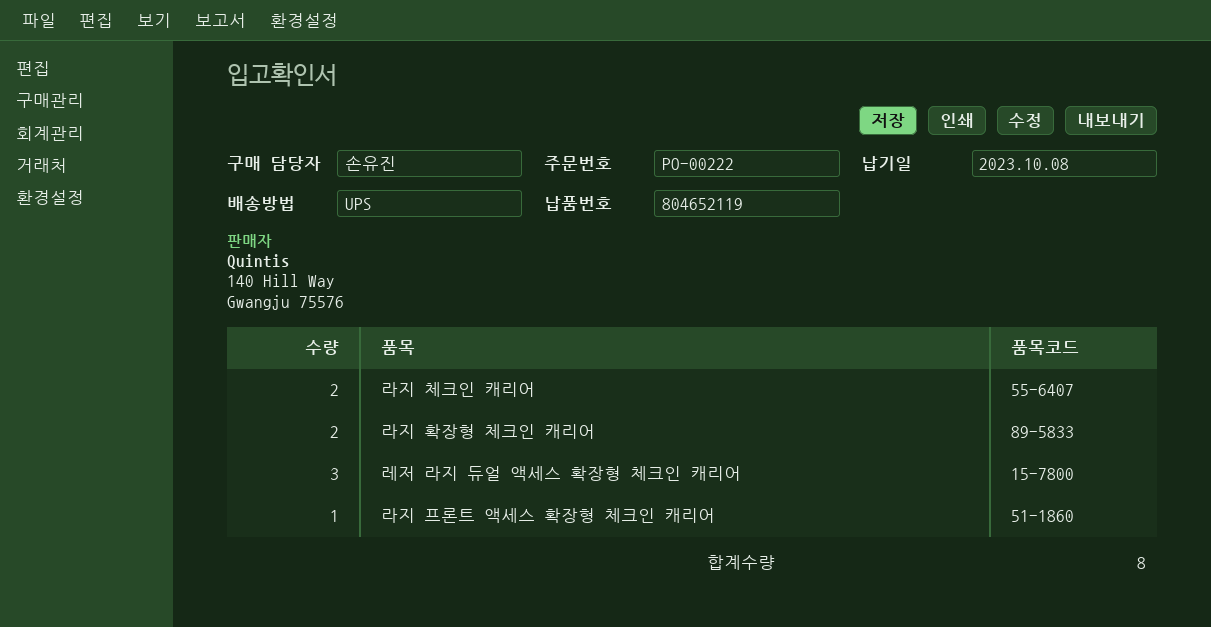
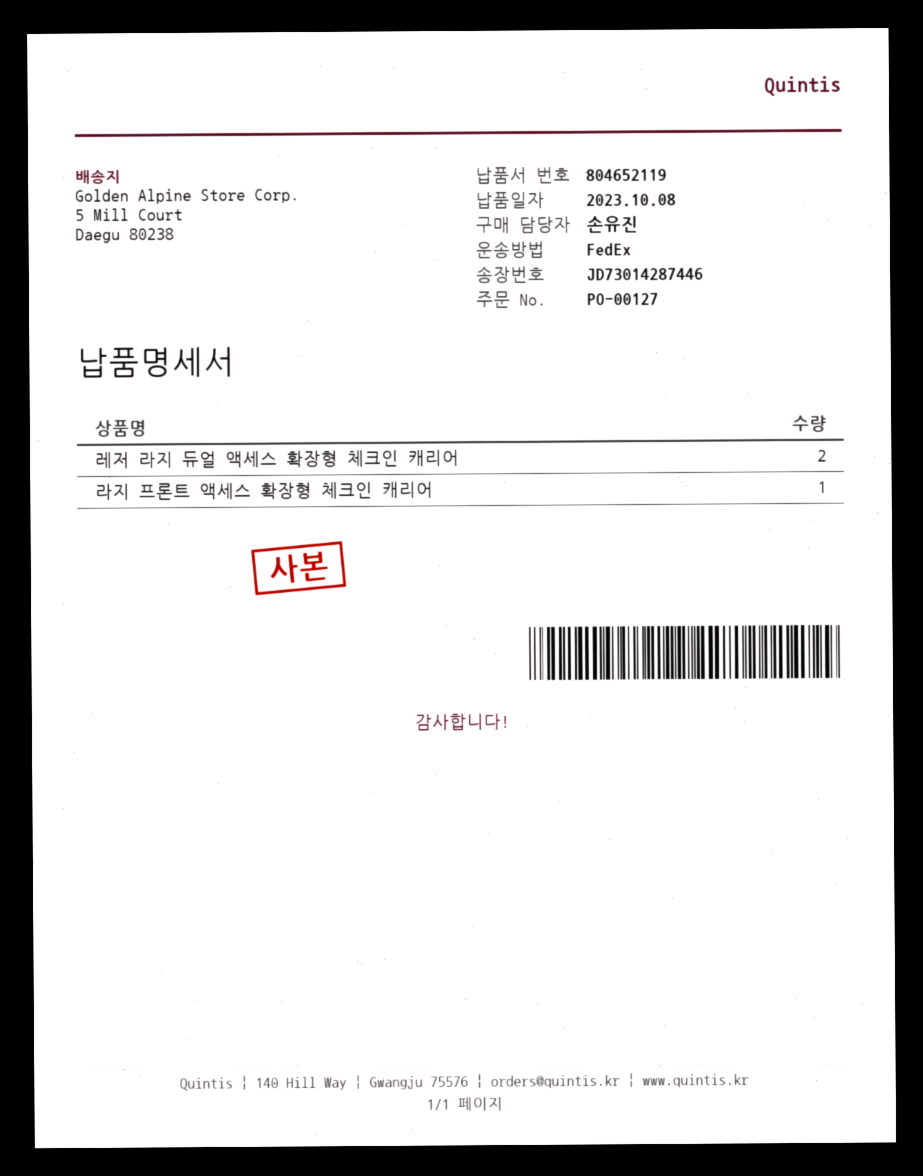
order number: PO-00222 -> PO-00127
shipping method: UPS -> FedEx
라지 체크인 캐리어: 2 -> none
라지 확장형 체크인 캐리어: 2 -> none
레저 라지 듀얼 액세스 확장형 체크인 캐리어: 3 -> 2

